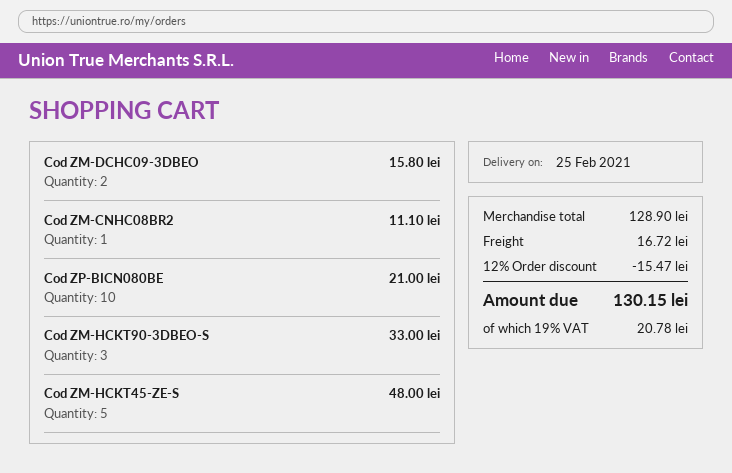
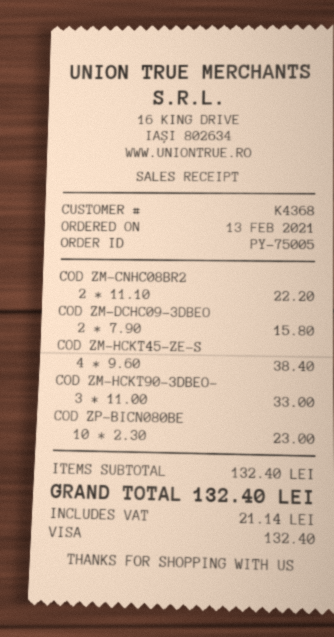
Cod ZM-CNHC08BR2: 1 for 11.10 -> 2 for 22.20
Cod ZP-BICN080BE: 10 for 21.00 -> 10 for 23.00
Cod ZM-HCKT45-ZE-S: 5 for 48.00 -> 4 for 38.40
subtotal: 128.90 -> 132.40
discount: 12% = 15.47 -> none
shipping: 16.72 -> none
tax: 20.78 -> 21.14
total: 130.15 -> 132.40

